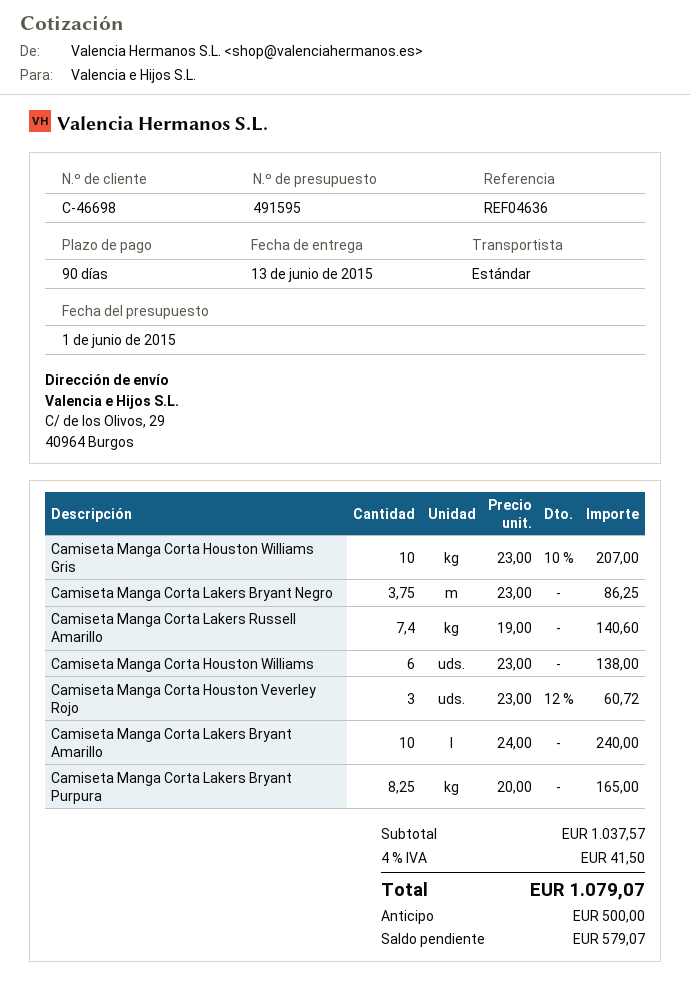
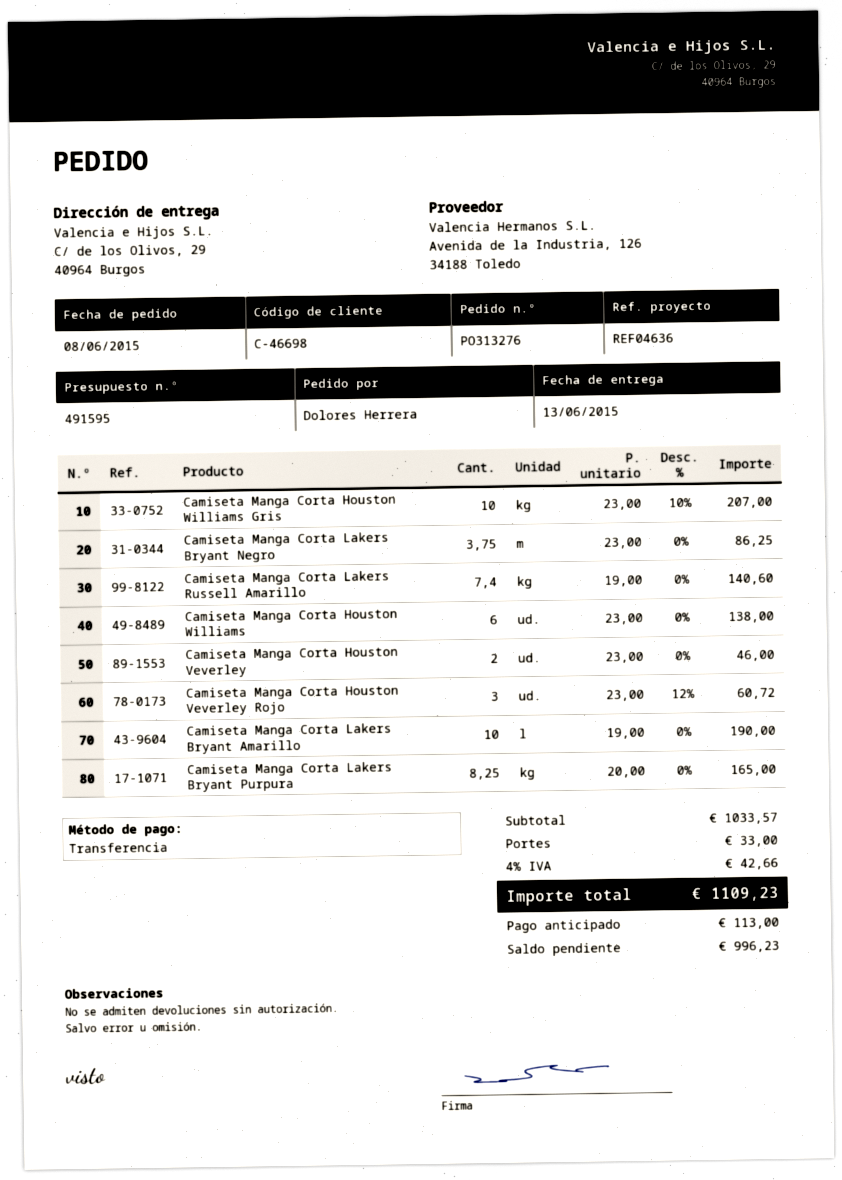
Camiseta Manga Corta Lakers Bryant Amarillo: 10 x 24.00 = 240.00 -> 10 x 19.00 = 190.00
Camiseta Manga Corta Houston Veverley: none -> 2 x 23.00 = 46.00
subtotal: 1037.57 -> 1033.57
shipping: none -> 33.00
tax: 4% = 41.50 -> 4% = 42.66
total: 1079.07 -> 1109.23
deposit: 500.00 -> 113.00
balance: 579.07 -> 996.23

